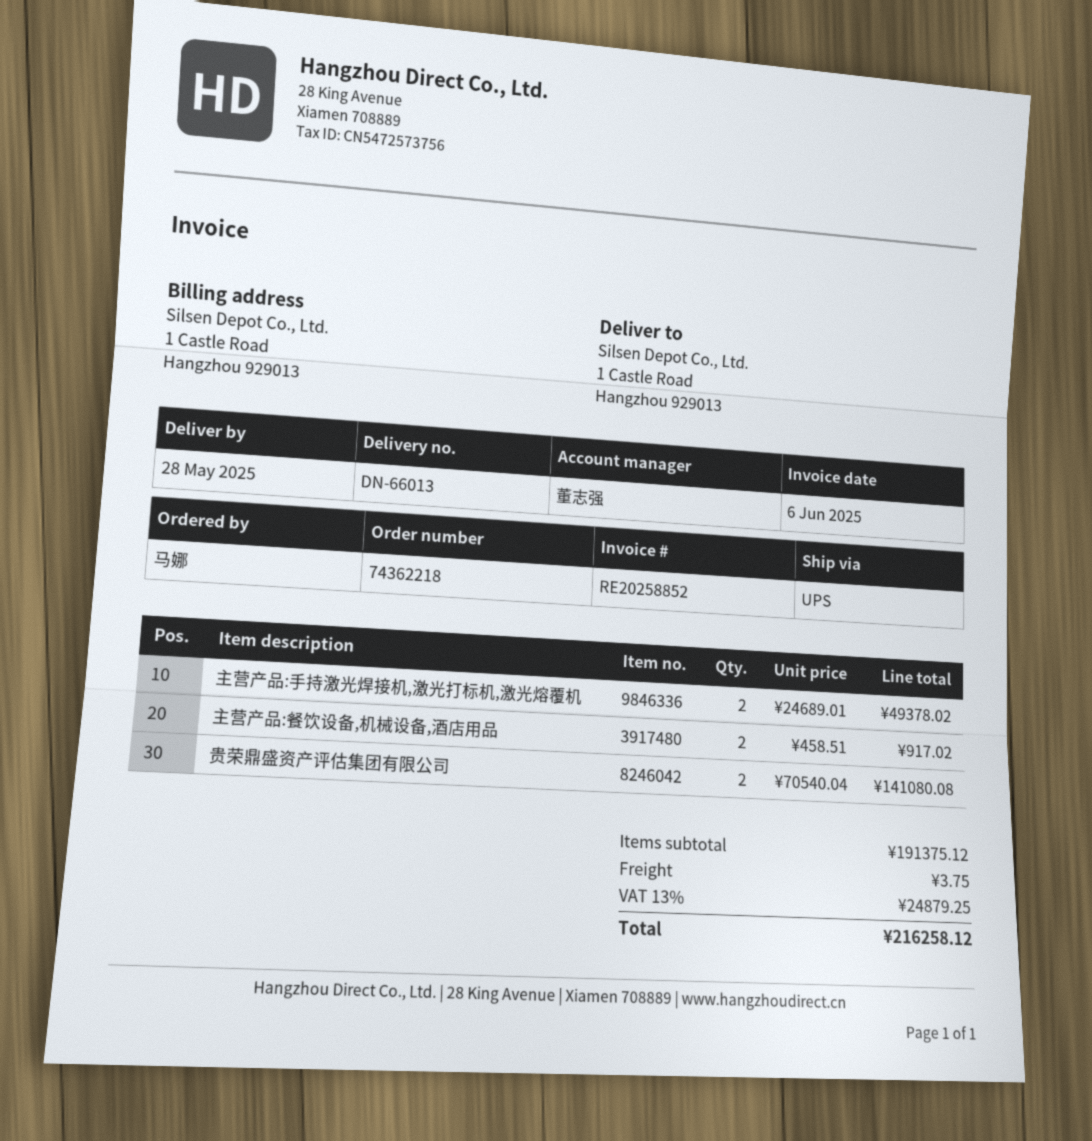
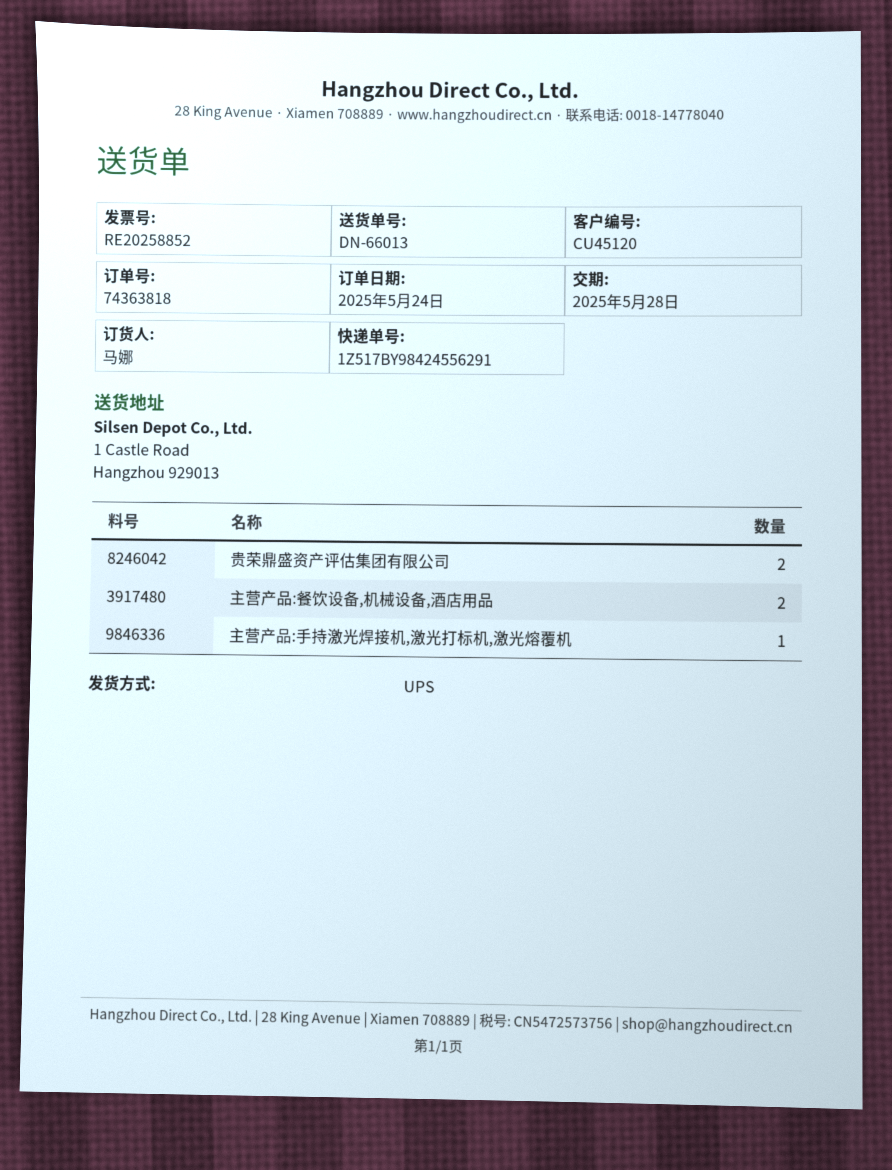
order number: 74362218 -> 74363818
主营产品:手持激光焊接机,激光打标机,激光熔覆机: 2 -> 1

